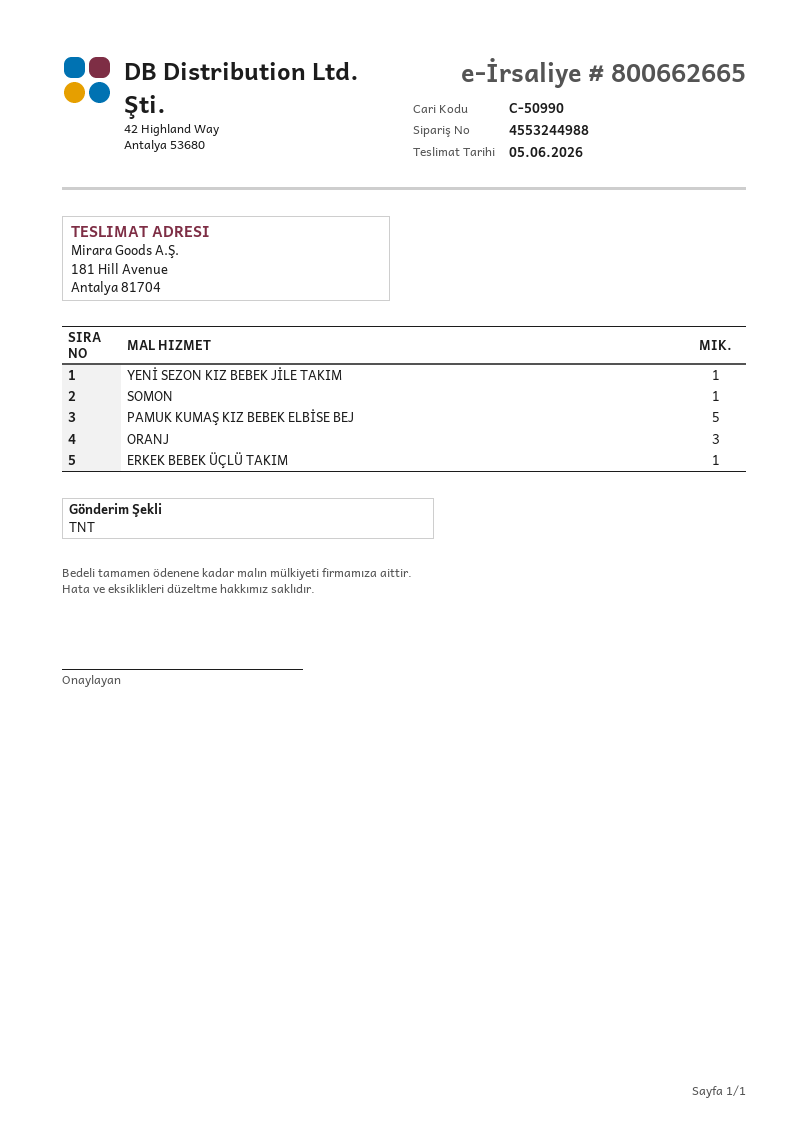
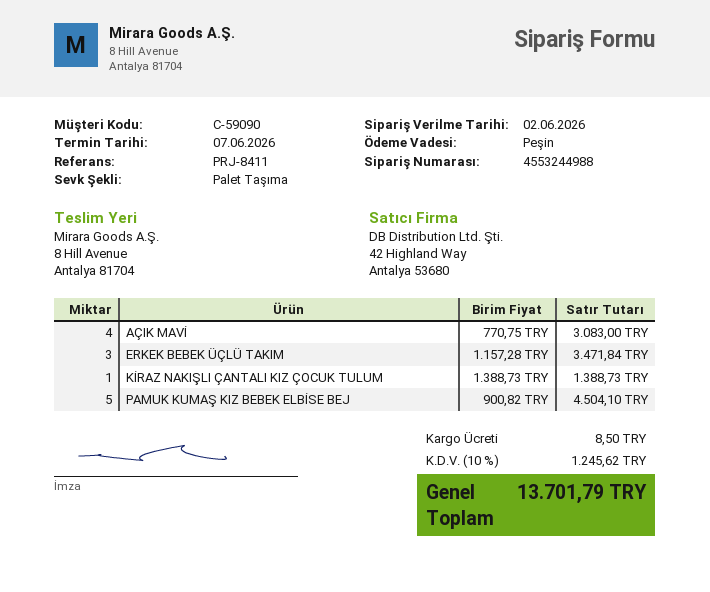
delivery date: 2026-06-05 -> 2026-06-07
customer number: C-50990 -> C-59090
shipping method: TNT -> pallet freight
ship to: 181 Hill Avenue, Antalya 81704 -> 8 Hill Avenue, Antalya 81704
YENİ SEZON KIZ BEBEK JİLE TAKIM: 1 -> none
SOMON: 1 -> none
ORANJ: 3 -> none
ERKEK BEBEK ÜÇLÜ TAKIM: 1 -> 3
AÇIK MAVİ: none -> 4
KİRAZ NAKIŞLI ÇANTALI KIZ ÇOCUK TULUM: none -> 1

